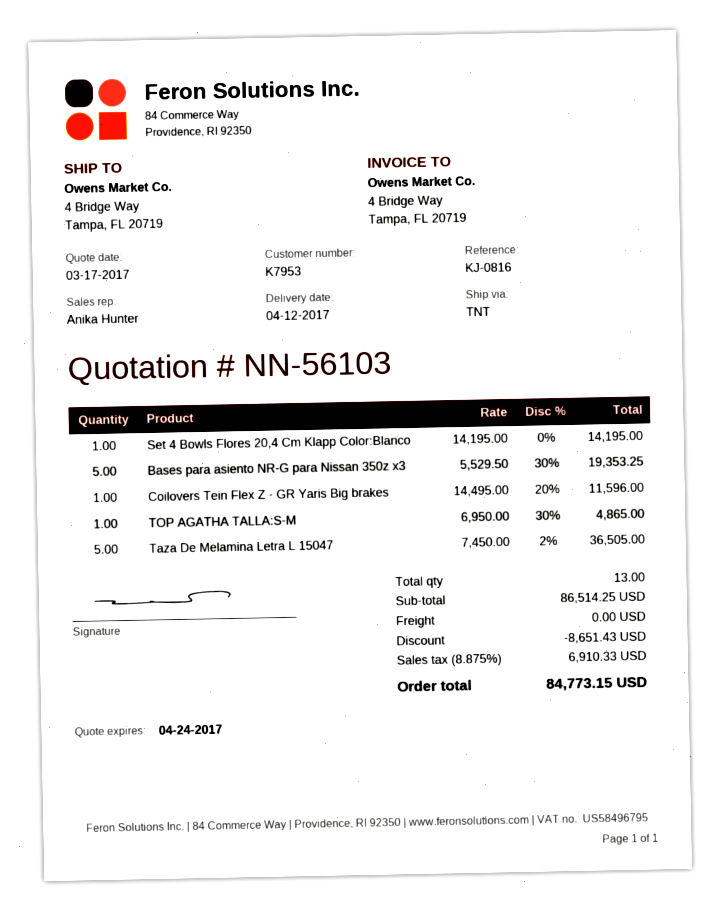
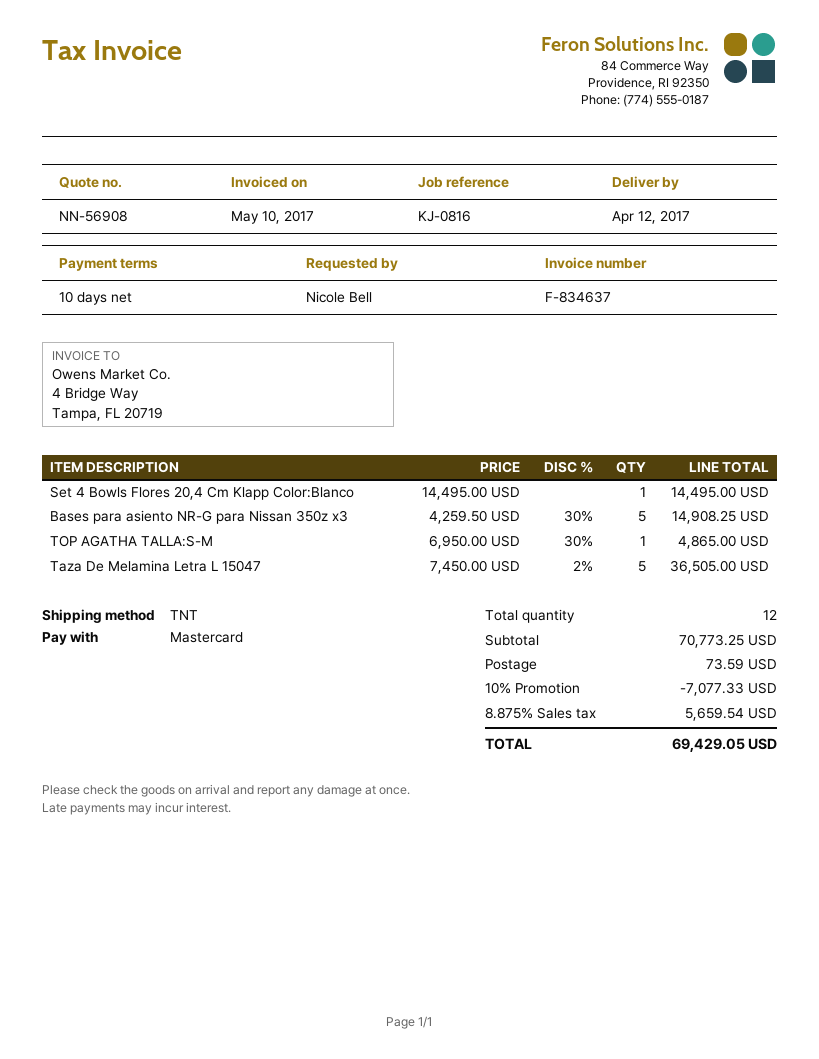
quote number: NN-56103 -> NN-56908
Set 4 Bowls Flores 20,4 Cm Klapp Color:Blanco: 1 x 14195.00 = 14195.00 -> 1 x 14495.00 = 14495.00
Bases para asiento NR-G para Nissan 350z x3: 5 x 5529.50 - 30% = 19353.25 -> 5 x 4259.50 - 30% = 14908.25
Coilovers Tein Flex Z - GR Yaris Big brakes: 1 x 14495.00 - 20% = 11596.00 -> none
total quantity: 13 -> 12
subtotal: 86514.25 -> 70773.25
discount: 8651.43 -> 7077.33
shipping: 0.00 -> 73.59
tax: 8.875% = 6910.33 -> 8.875% = 5659.54
total: 84773.15 -> 69429.05

